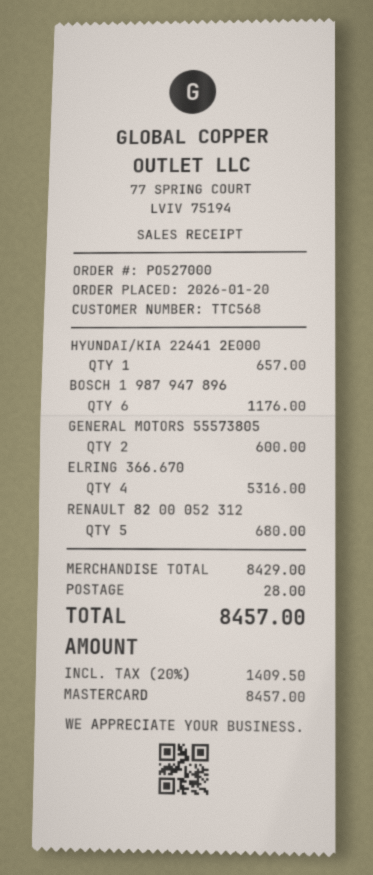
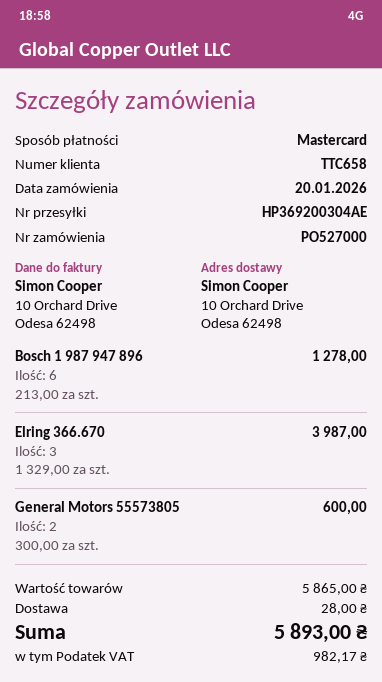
customer number: TTC568 -> TTC658
HYUNDAI/KIA 22441 2E000: 1 for 657.00 -> none
BOSCH 1 987 947 896: 6 for 1176.00 -> 6 for 1278.00
ELRING 366.670: 4 for 5316.00 -> 3 for 3987.00
RENAULT 82 00 052 312: 5 for 680.00 -> none
subtotal: 8429.00 -> 5865.00
tax: 1409.50 -> 982.17
total: 8457.00 -> 5893.00

